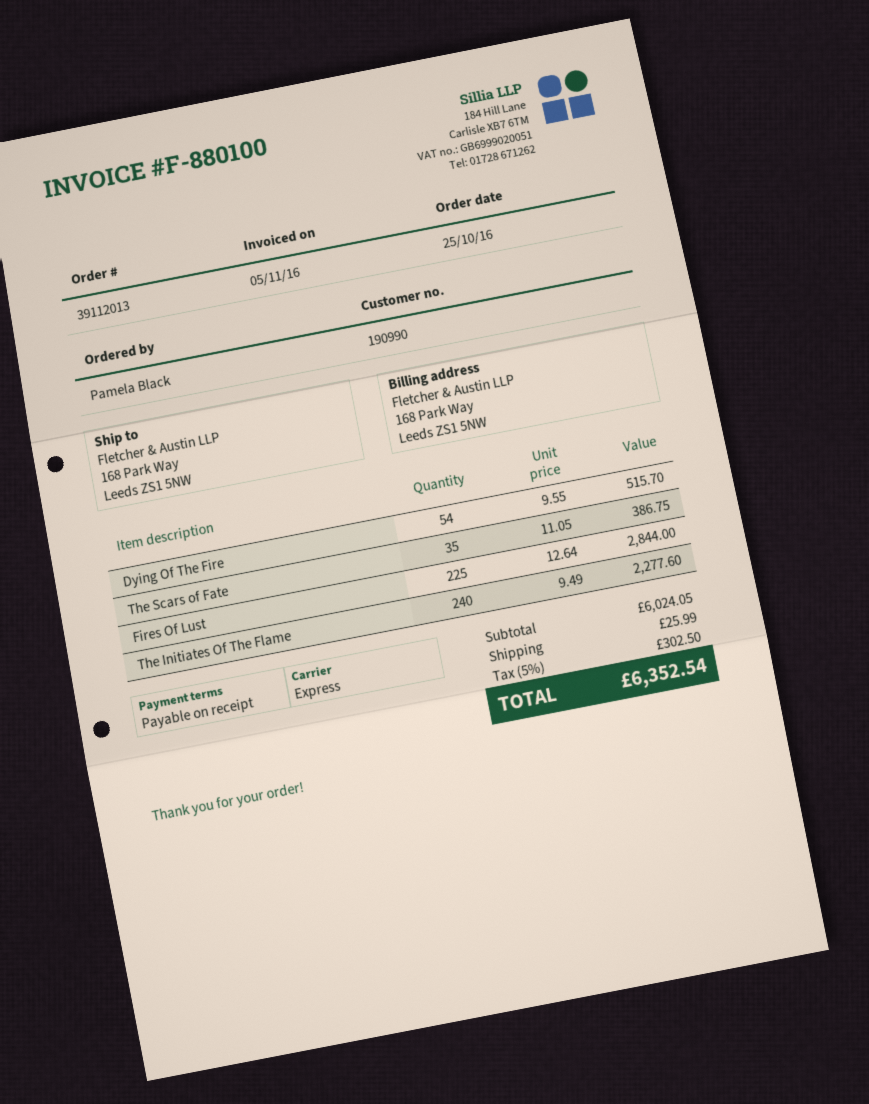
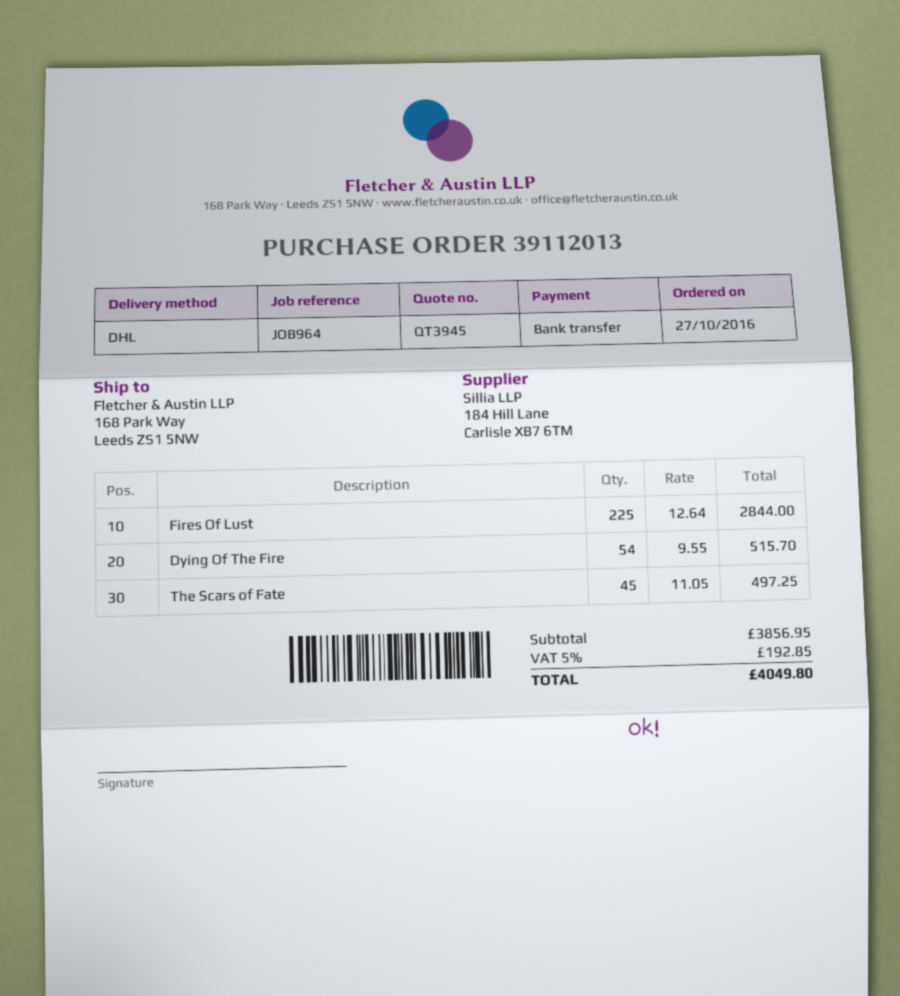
order date: 2016-10-25 -> 2016-10-27
shipping method: express -> DHL
The Scars of Fate: 35 x 11.05 = 386.75 -> 45 x 11.05 = 497.25
The Initiates Of The Flame: 240 x 9.49 = 2277.60 -> none
subtotal: 6024.05 -> 3856.95
shipping: 25.99 -> none
tax: 5% = 302.50 -> 5% = 192.85
total: 6352.54 -> 4049.80

